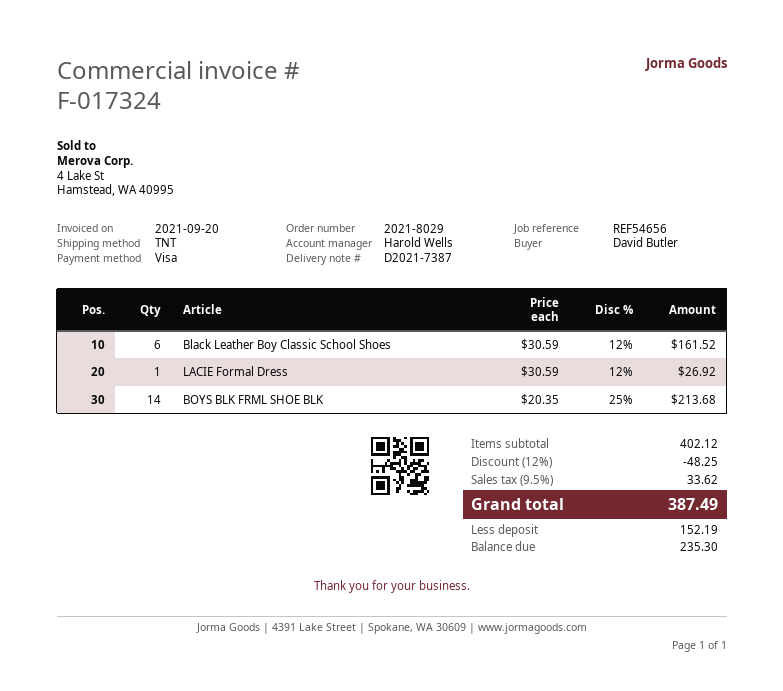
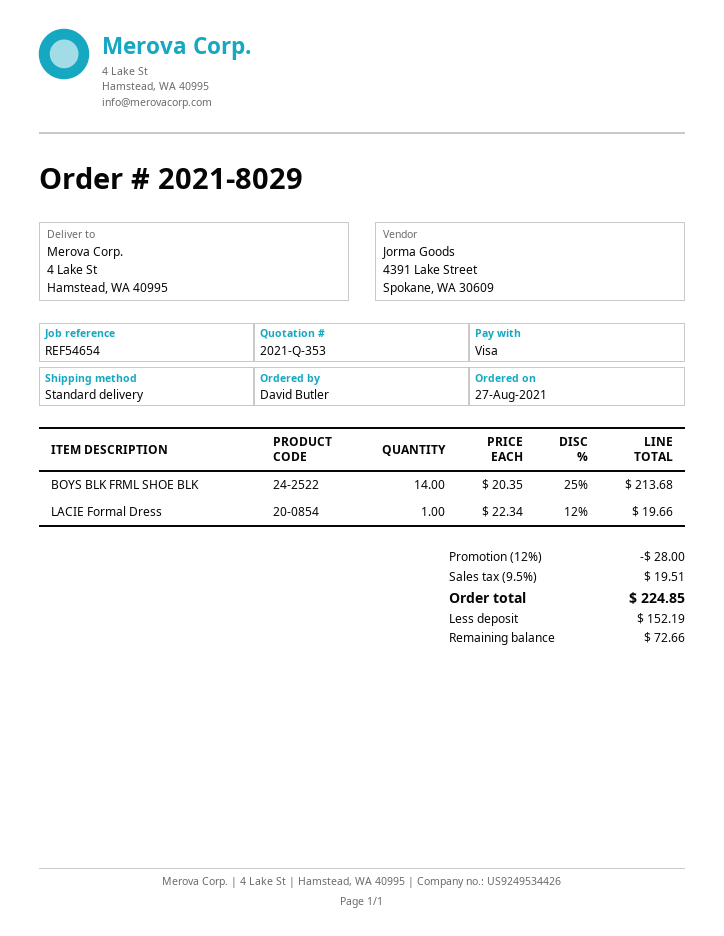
reference: REF54656 -> REF54654
shipping method: TNT -> standard
Black Leather Boy Classic School Shoes: 6 x 30.59 - 12% = 161.52 -> none
LACIE Formal Dress: 1 x 30.59 - 12% = 26.92 -> 1 x 22.34 - 12% = 19.66
discount: 12% = 48.25 -> 12% = 28.00
tax: 9.5% = 33.62 -> 9.5% = 19.51
total: 387.49 -> 224.85
balance: 235.30 -> 72.66

